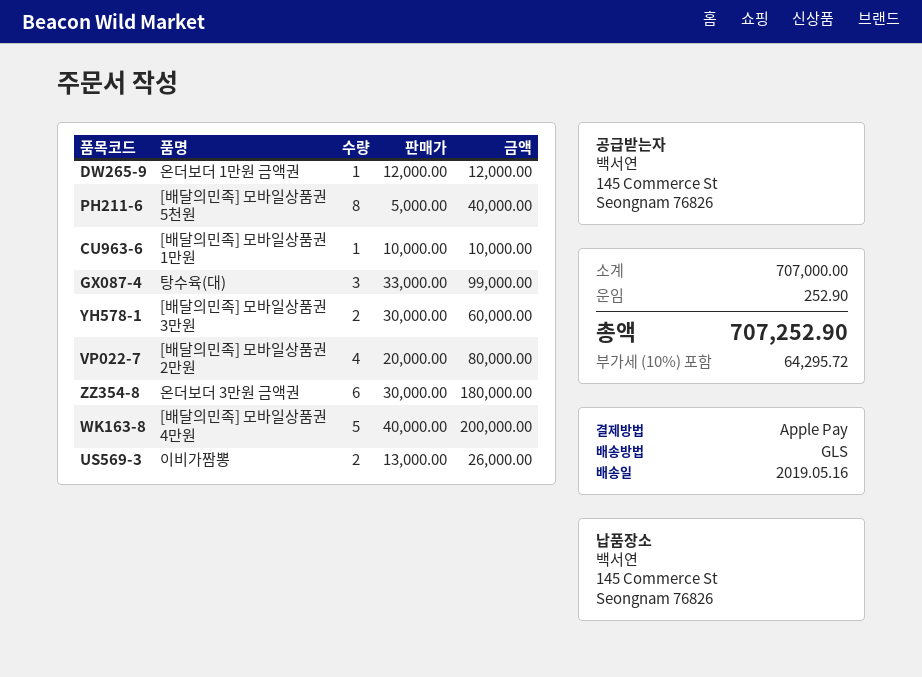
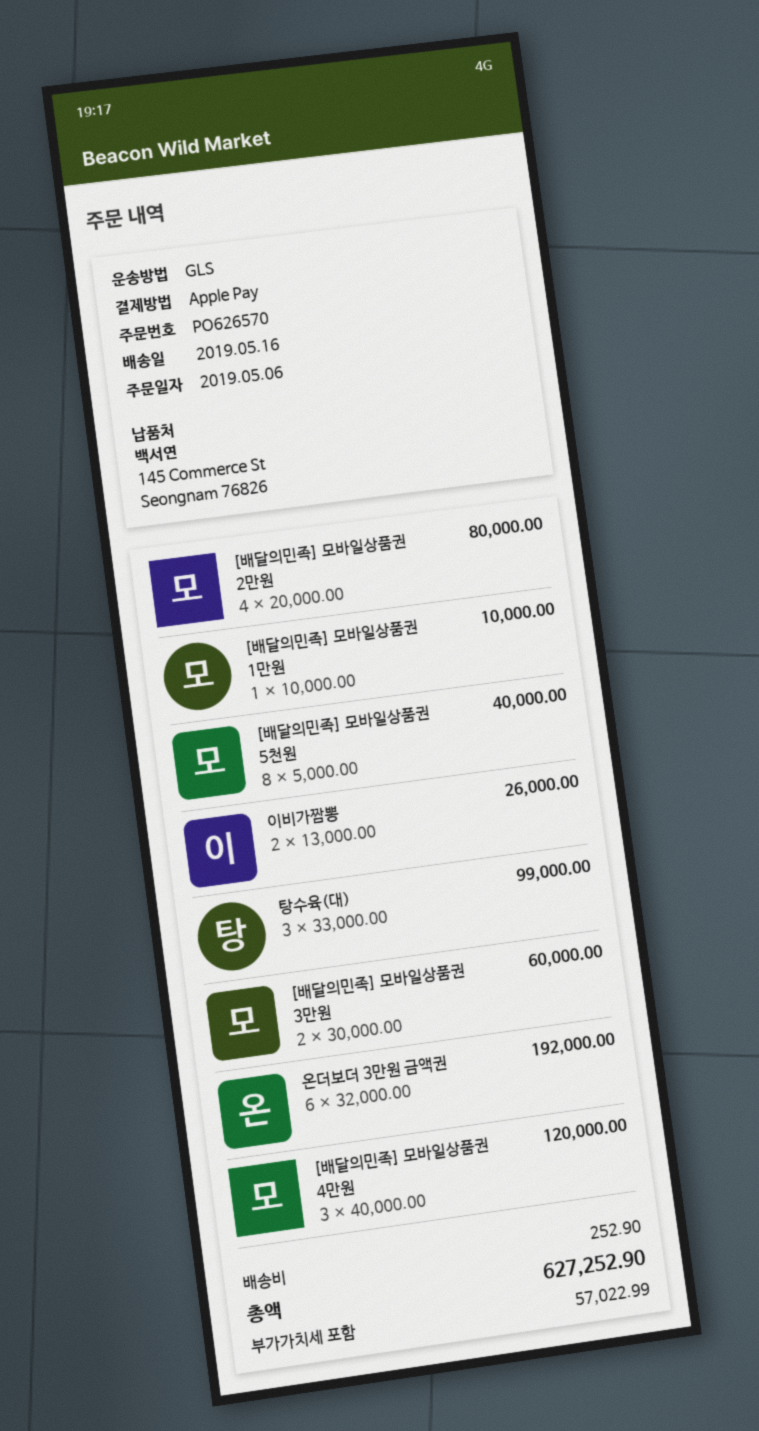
온더보더 1만원 금액권: 1 x 12000.00 = 12000.00 -> none
온더보더 3만원 금액권: 6 x 30000.00 = 180000.00 -> 6 x 32000.00 = 192000.00
[배달의민족] 모바일상품권 4만원: 5 x 40000.00 = 200000.00 -> 3 x 40000.00 = 120000.00
tax: 64295.72 -> 57022.99
total: 707252.90 -> 627252.90

